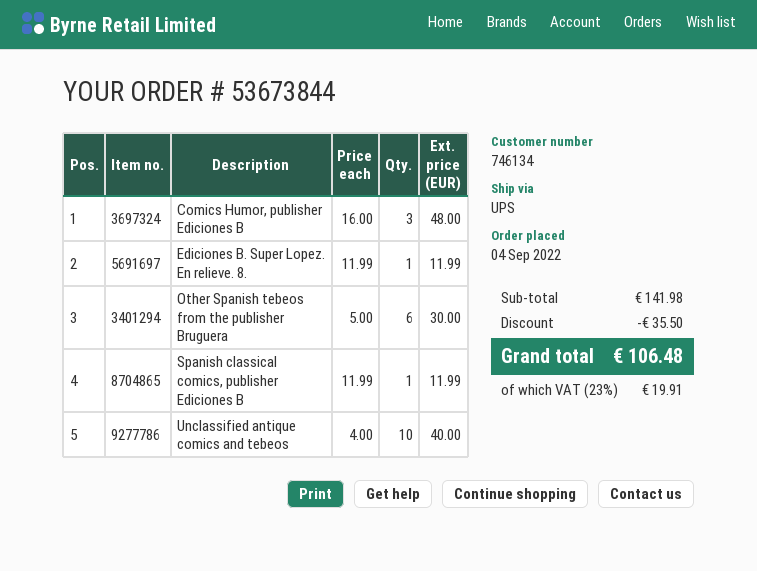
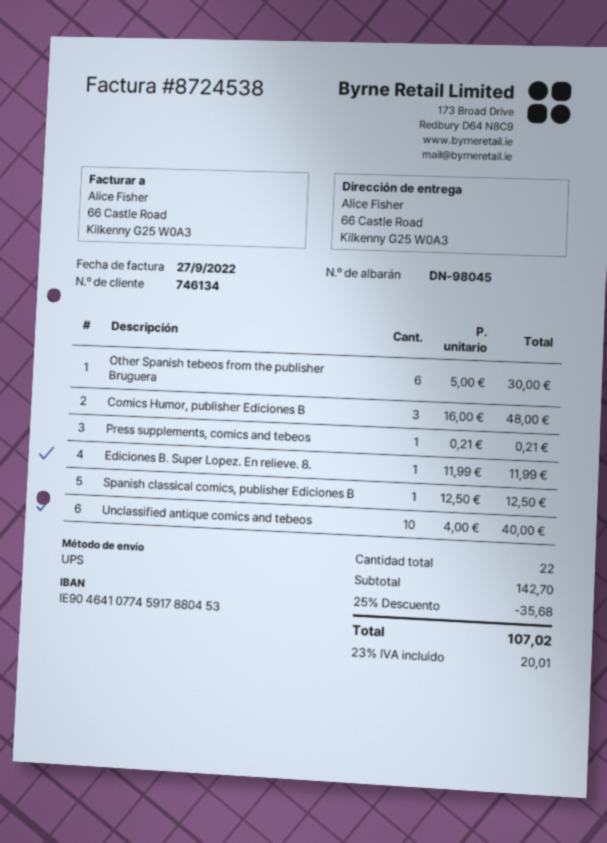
Spanish classical comics, publisher Ediciones B: 1 x 11.99 = 11.99 -> 1 x 12.50 = 12.50
Press supplements, comics and tebeos: none -> 1 x 0.21 = 0.21
subtotal: 141.98 -> 142.70
discount: 35.50 -> 35.68
tax: 23% = 19.91 -> 23% = 20.01
total: 106.48 -> 107.02

